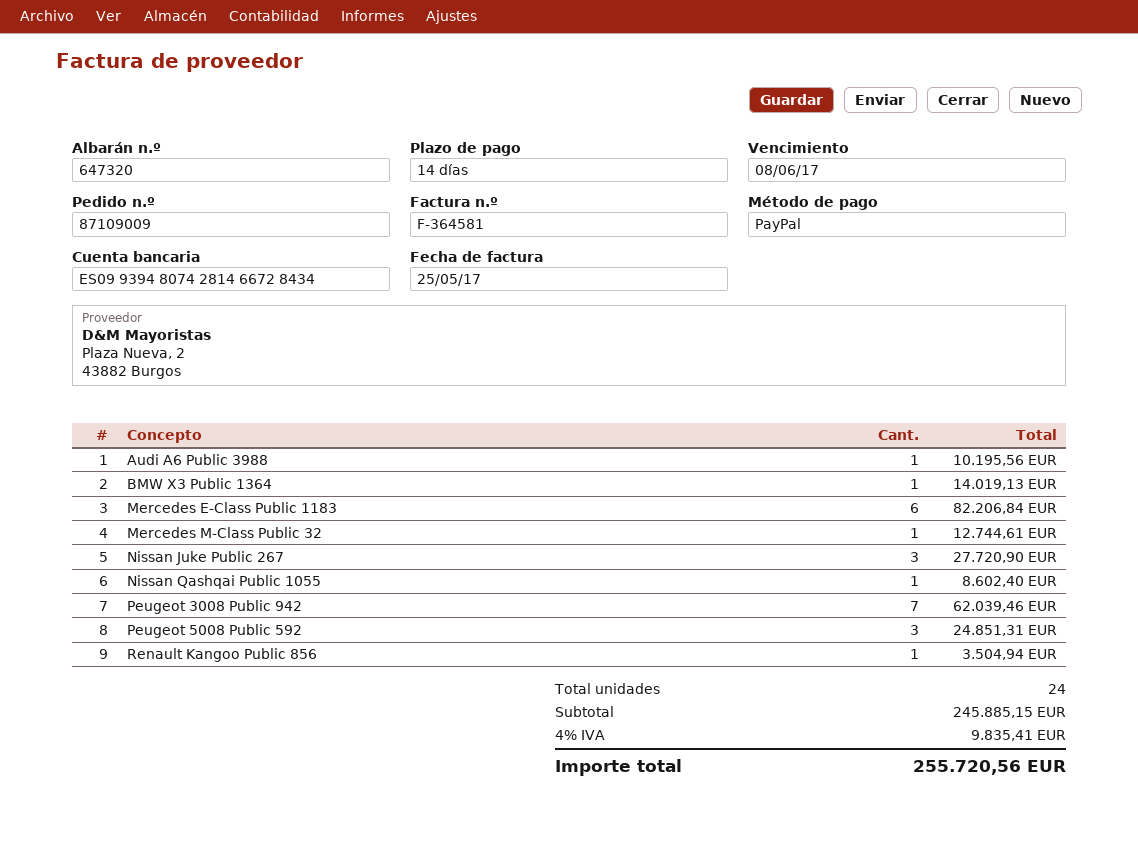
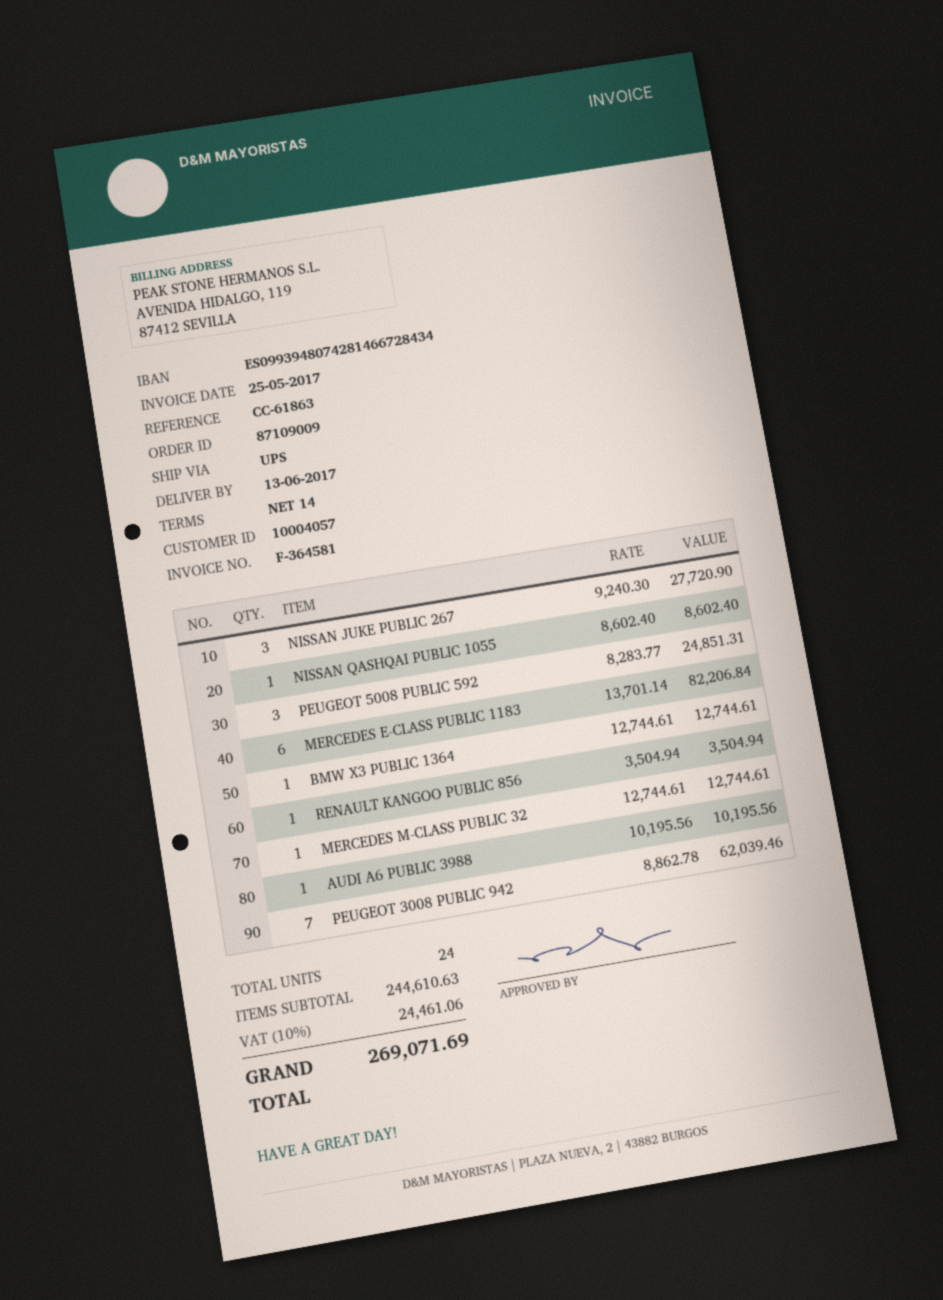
BMW X3 Public 1364: 1 for 14019.13 -> 1 for 12744.61
subtotal: 245885.15 -> 244610.63
tax: 4% = 9835.41 -> 10% = 24461.06
total: 255720.56 -> 269071.69

